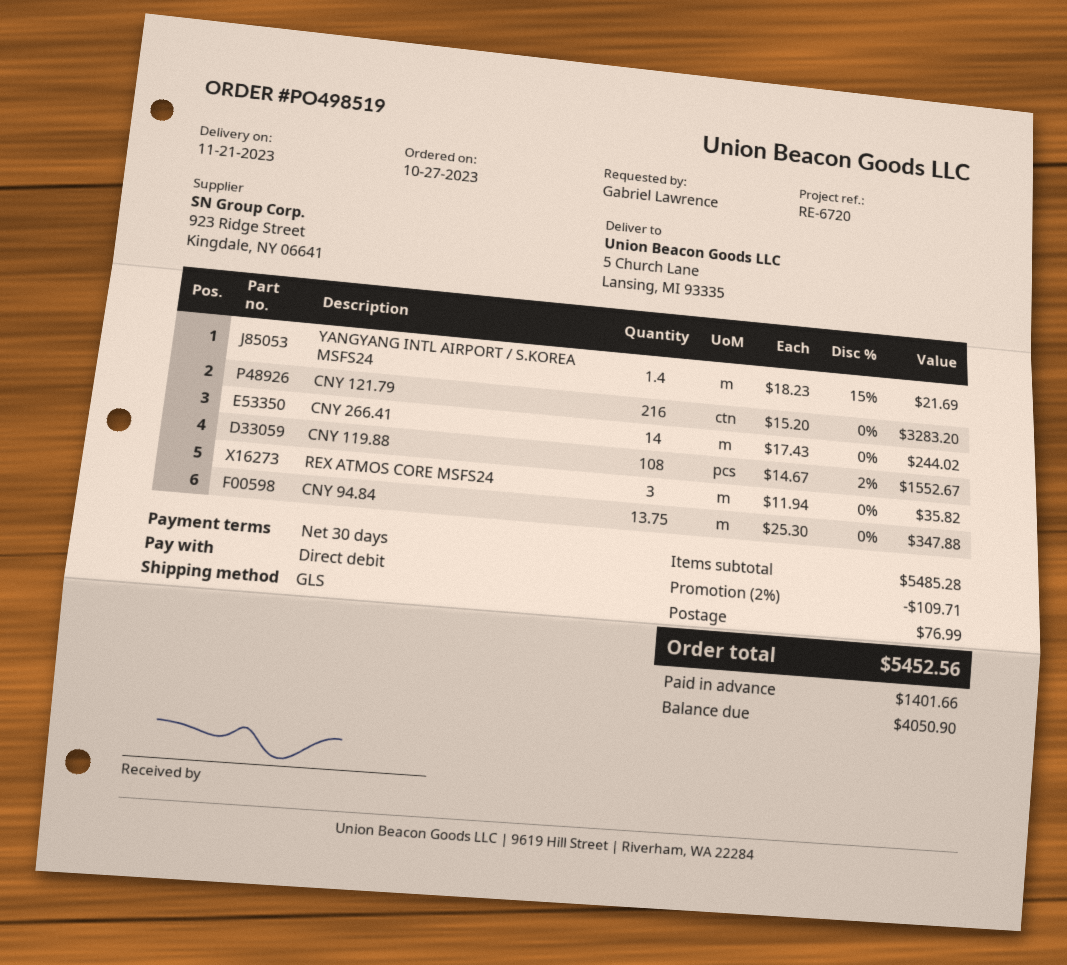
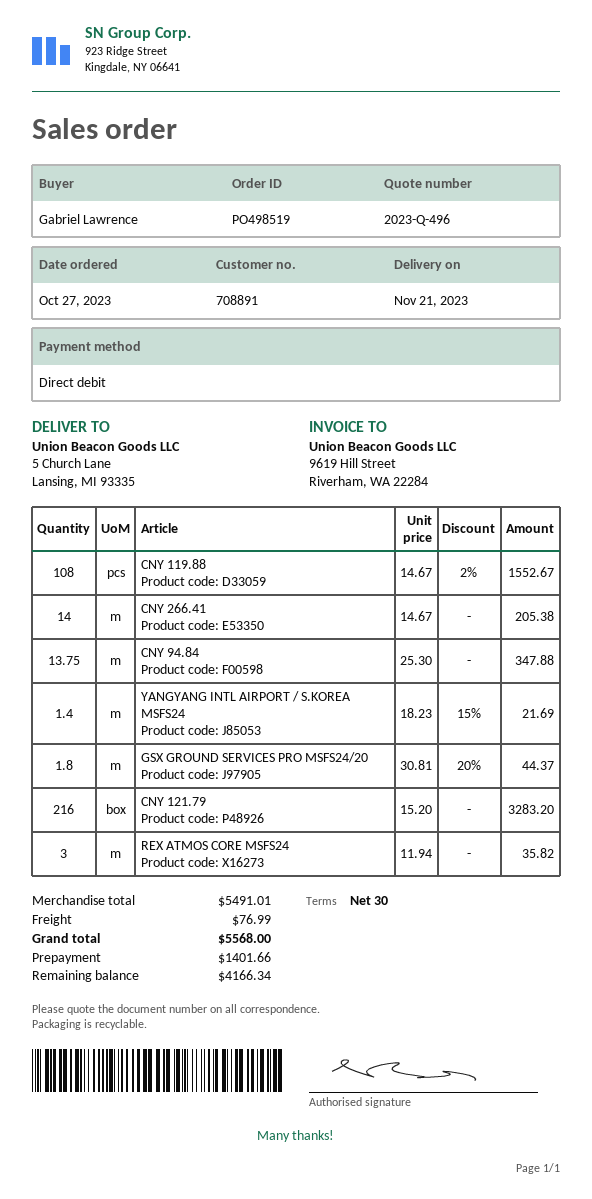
CNY 266.41: 14 x 17.43 = 244.02 -> 14 x 14.67 = 205.38
GSX GROUND SERVICES PRO MSFS24/20: none -> 1.8 x 30.81 - 20% = 44.37
subtotal: 5485.28 -> 5491.01
discount: 2% = 109.71 -> none
total: 5452.56 -> 5568.00
balance: 4050.90 -> 4166.34

